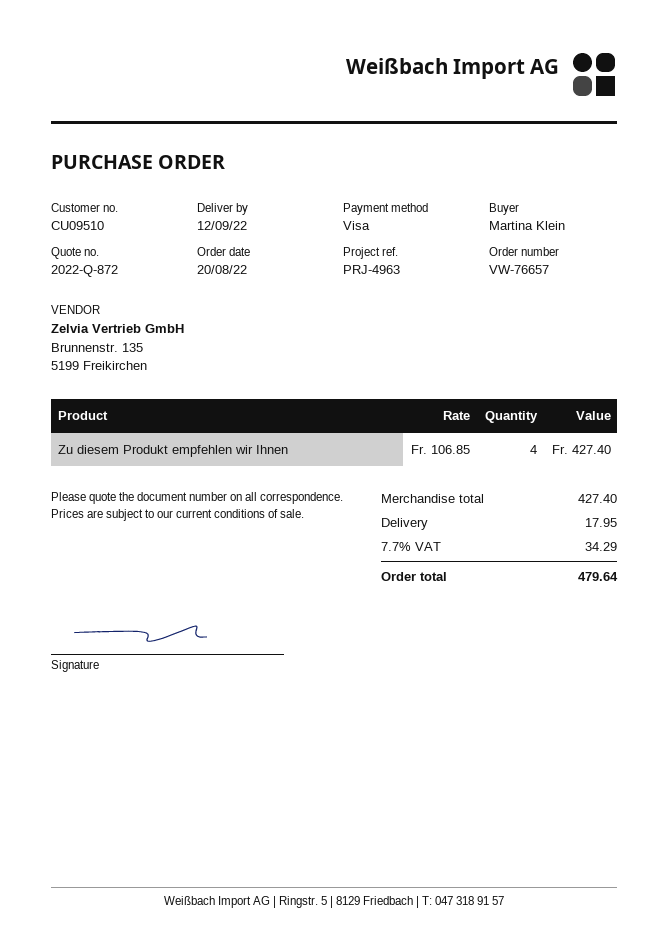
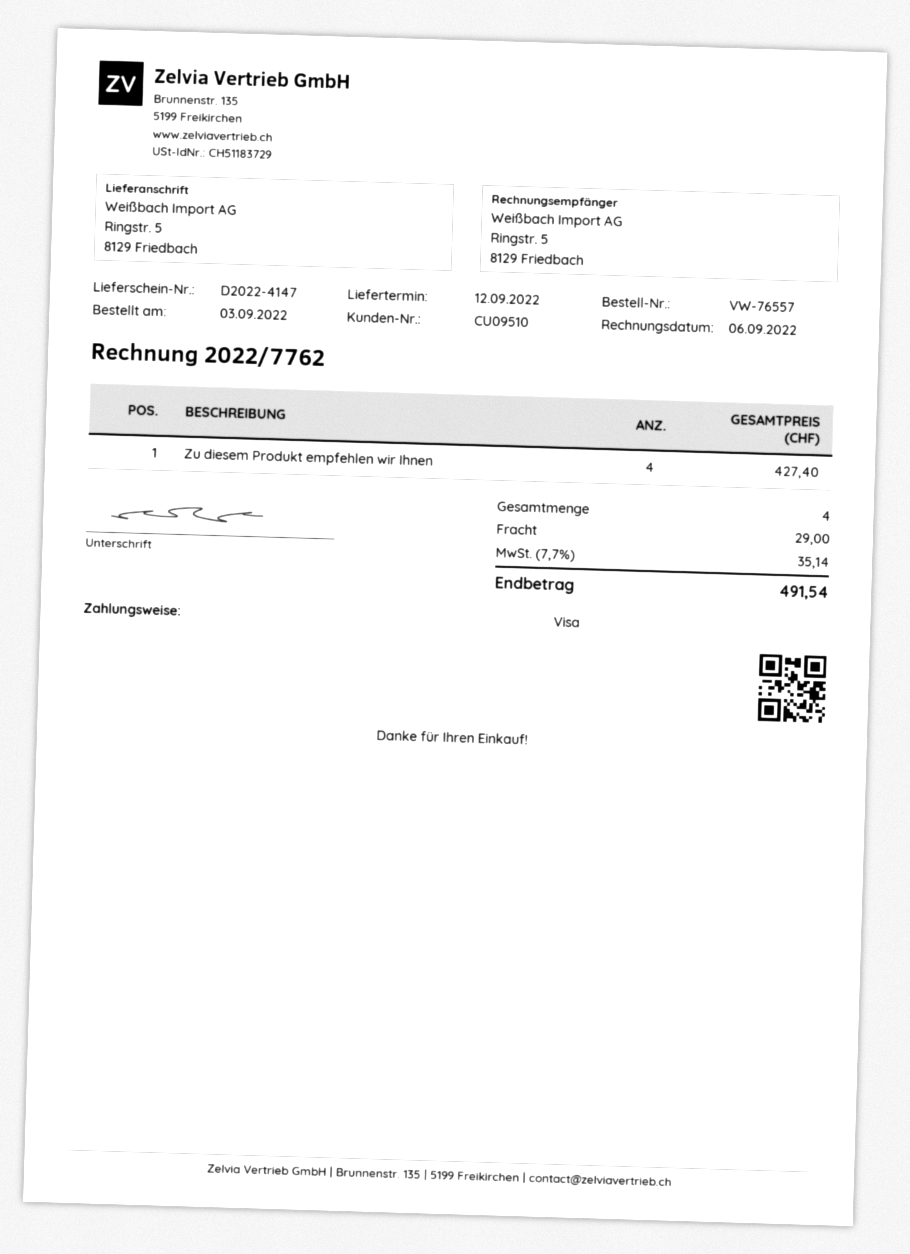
order number: VW-76657 -> VW-76557
order date: 2022-08-20 -> 2022-09-03
shipping: 17.95 -> 29.00
tax: 7.7% = 34.29 -> 7.7% = 35.14
total: 479.64 -> 491.54

